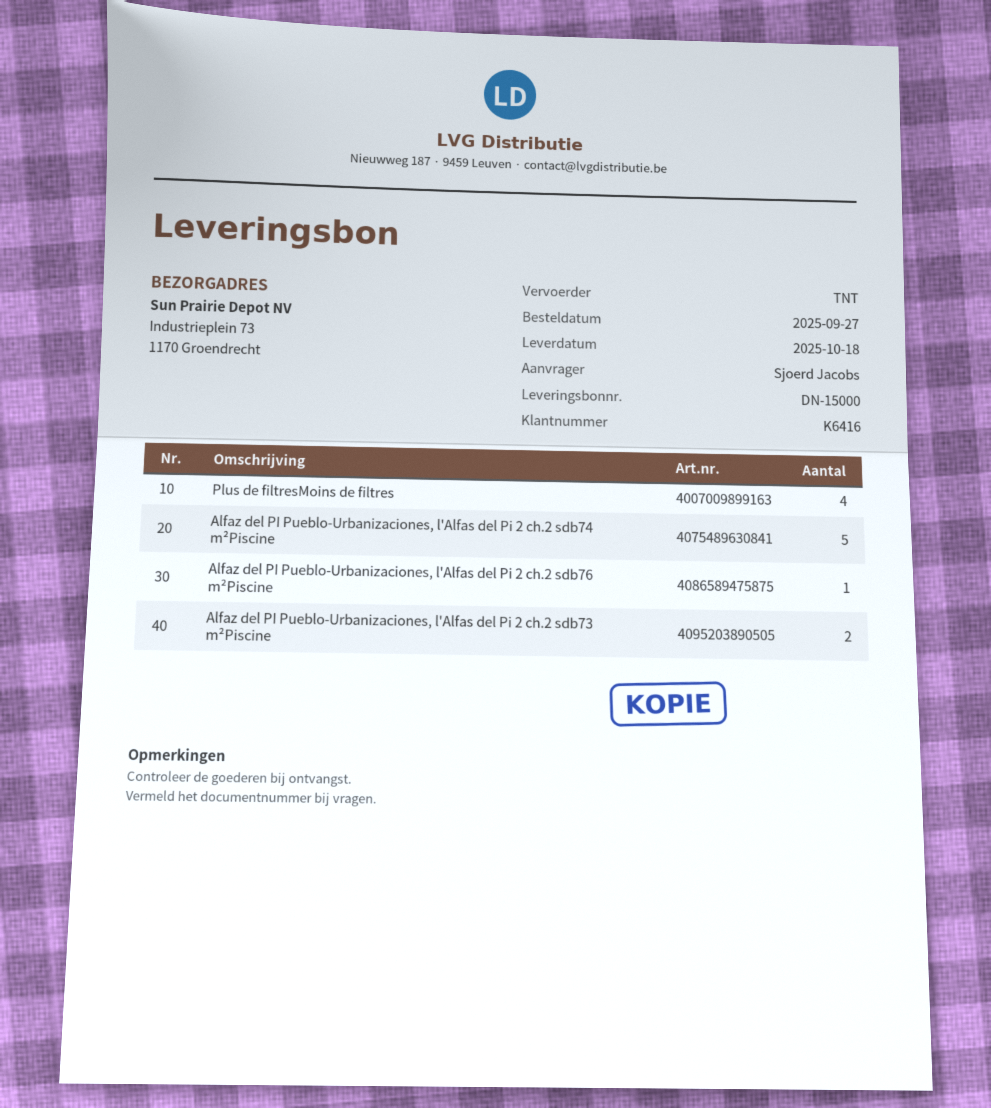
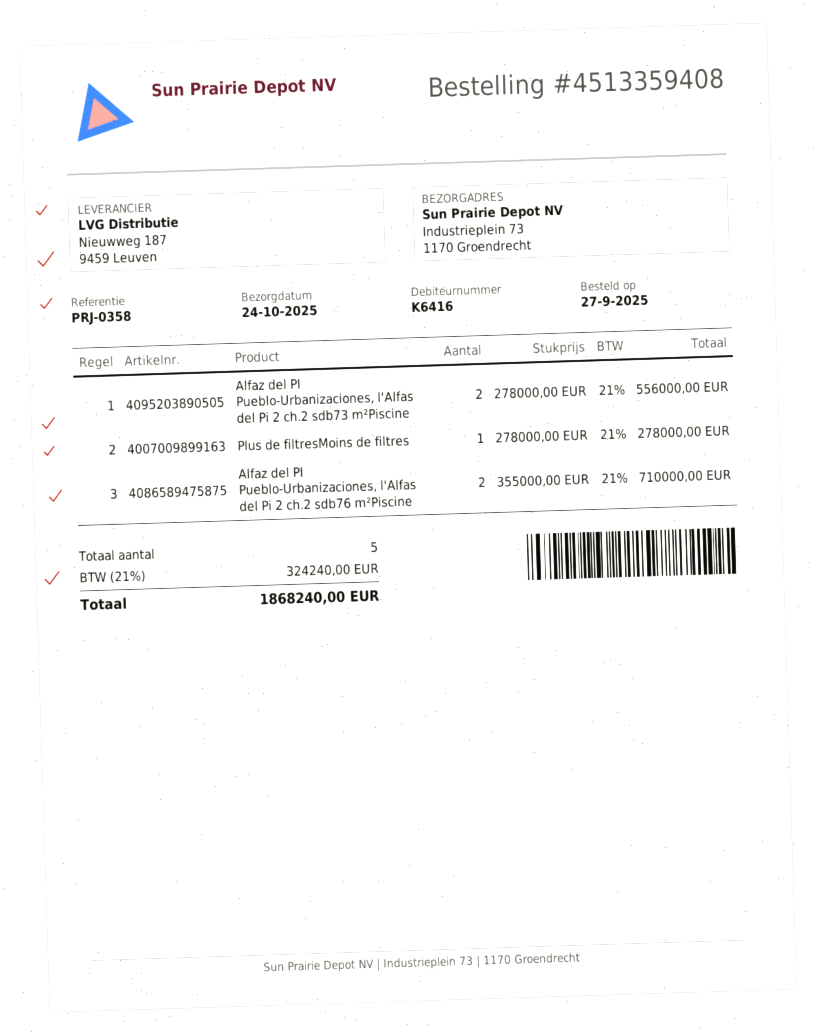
delivery date: 2025-10-18 -> 2025-10-24
Plus de filtresMoins de filtres: 4 -> 1
Alfaz del PI Pueblo-Urbanizaciones, l'Alfas del Pi 2 ch.2 sdb74 m²Piscine: 5 -> none
Alfaz del PI Pueblo-Urbanizaciones, l'Alfas del Pi 2 ch.2 sdb76 m²Piscine: 1 -> 2

